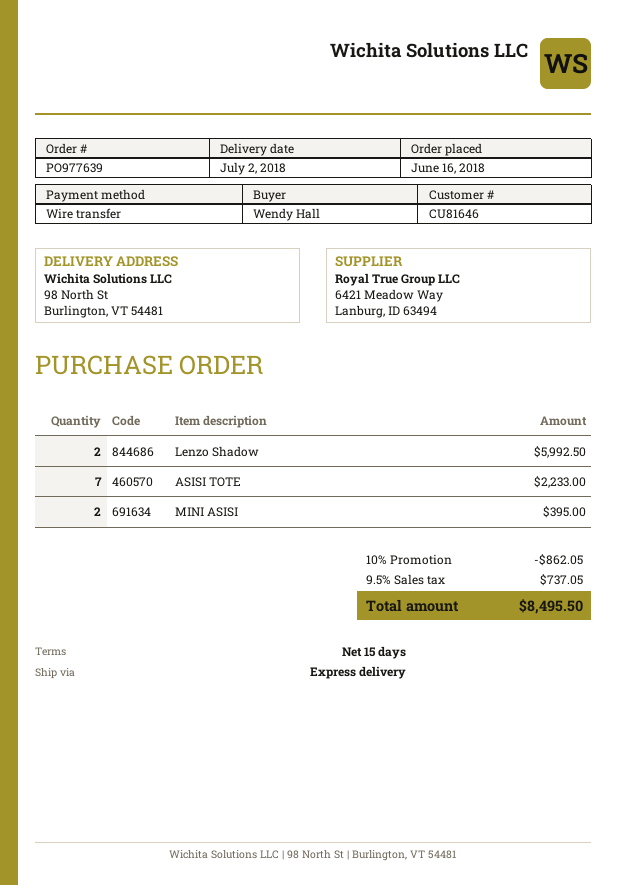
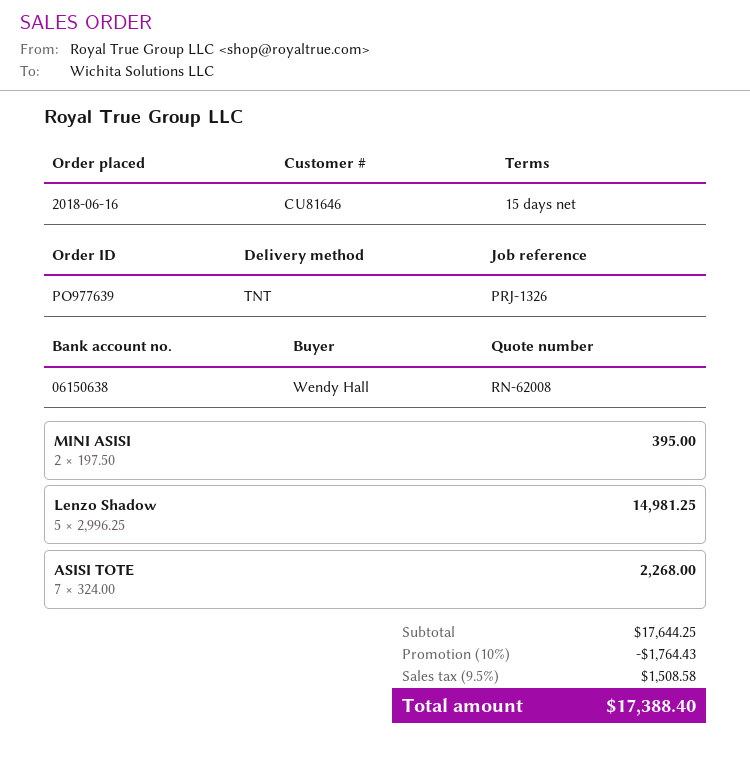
shipping method: express -> TNT
Lenzo Shadow: 2 for 5992.50 -> 5 for 14981.25
ASISI TOTE: 7 for 2233.00 -> 7 for 2268.00
discount: 10% = 862.05 -> 10% = 1764.43
tax: 9.5% = 737.05 -> 9.5% = 1508.58
total: 8495.50 -> 17388.40

